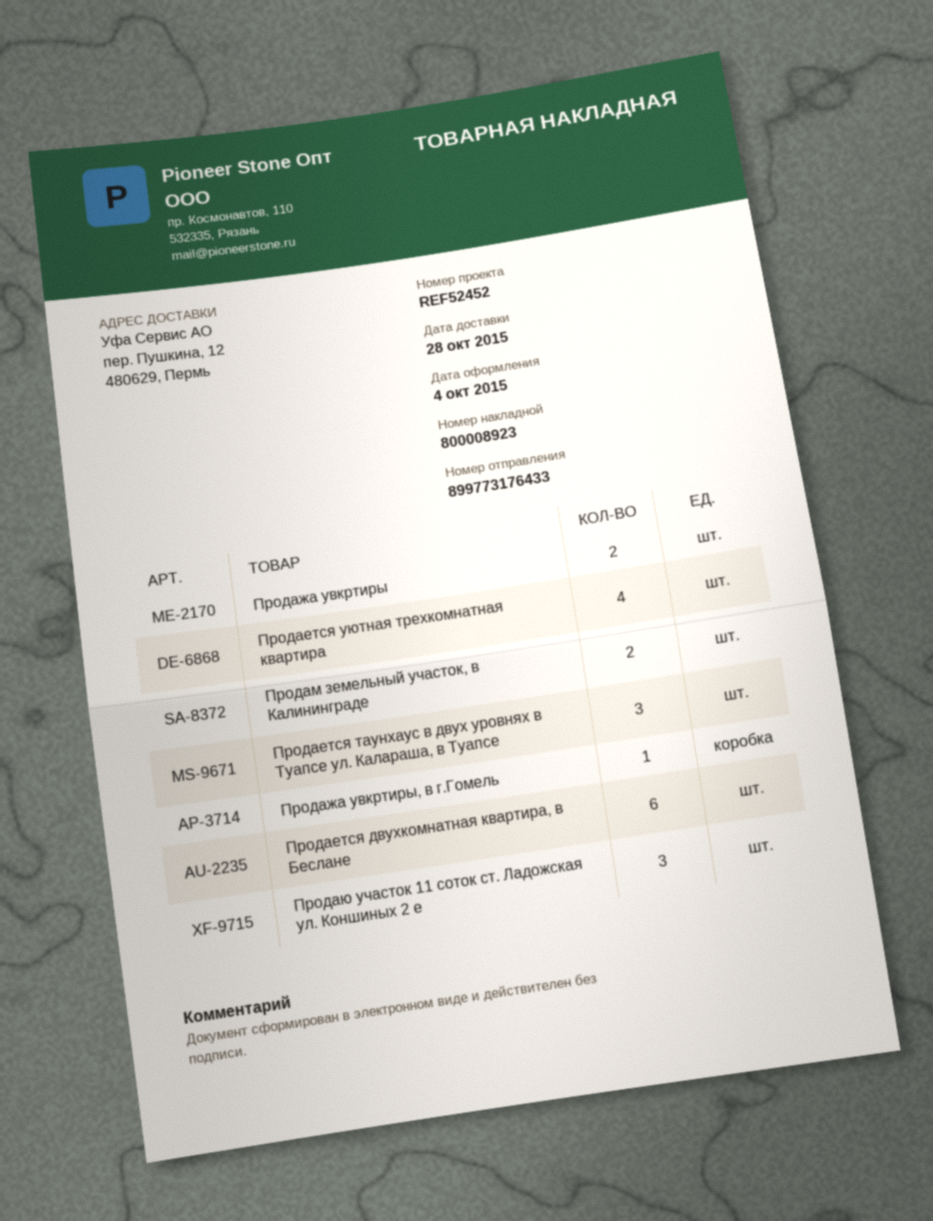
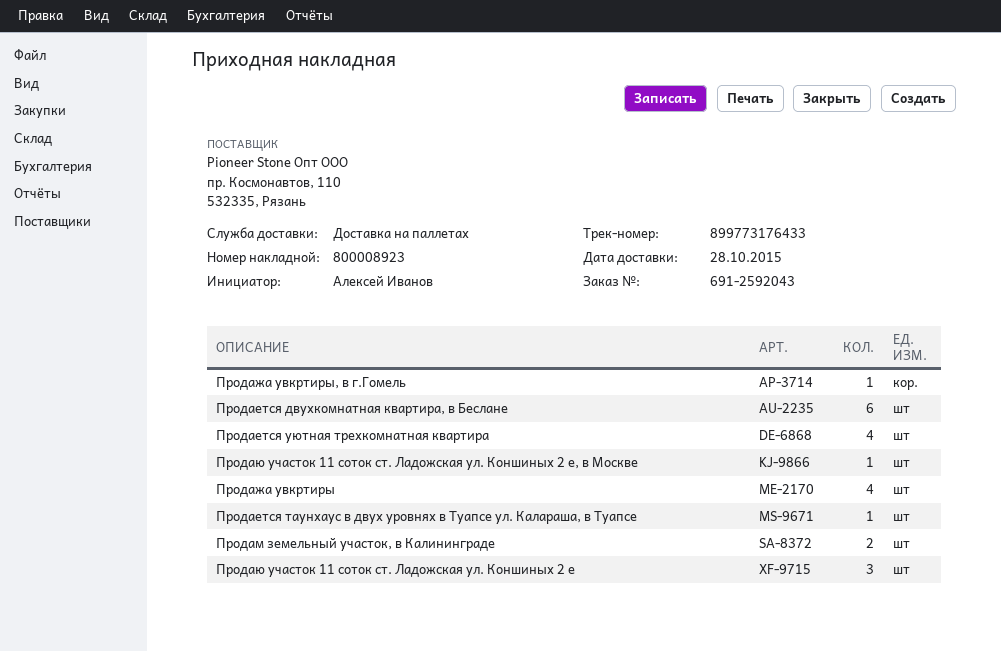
Продажа увкртиры: 2 -> 4
Продается таунхаус в двух уровнях в Туапсе ул. Калараша, в Туапсе: 3 -> 1
Продаю участок 11 соток ст. Ладожская ул. Коншиных 2 е, в Москве: none -> 1

